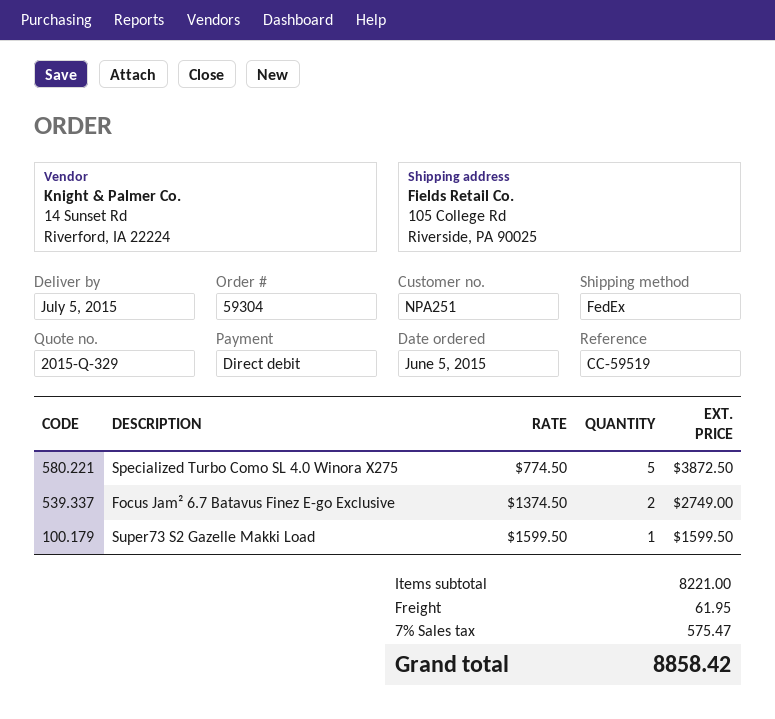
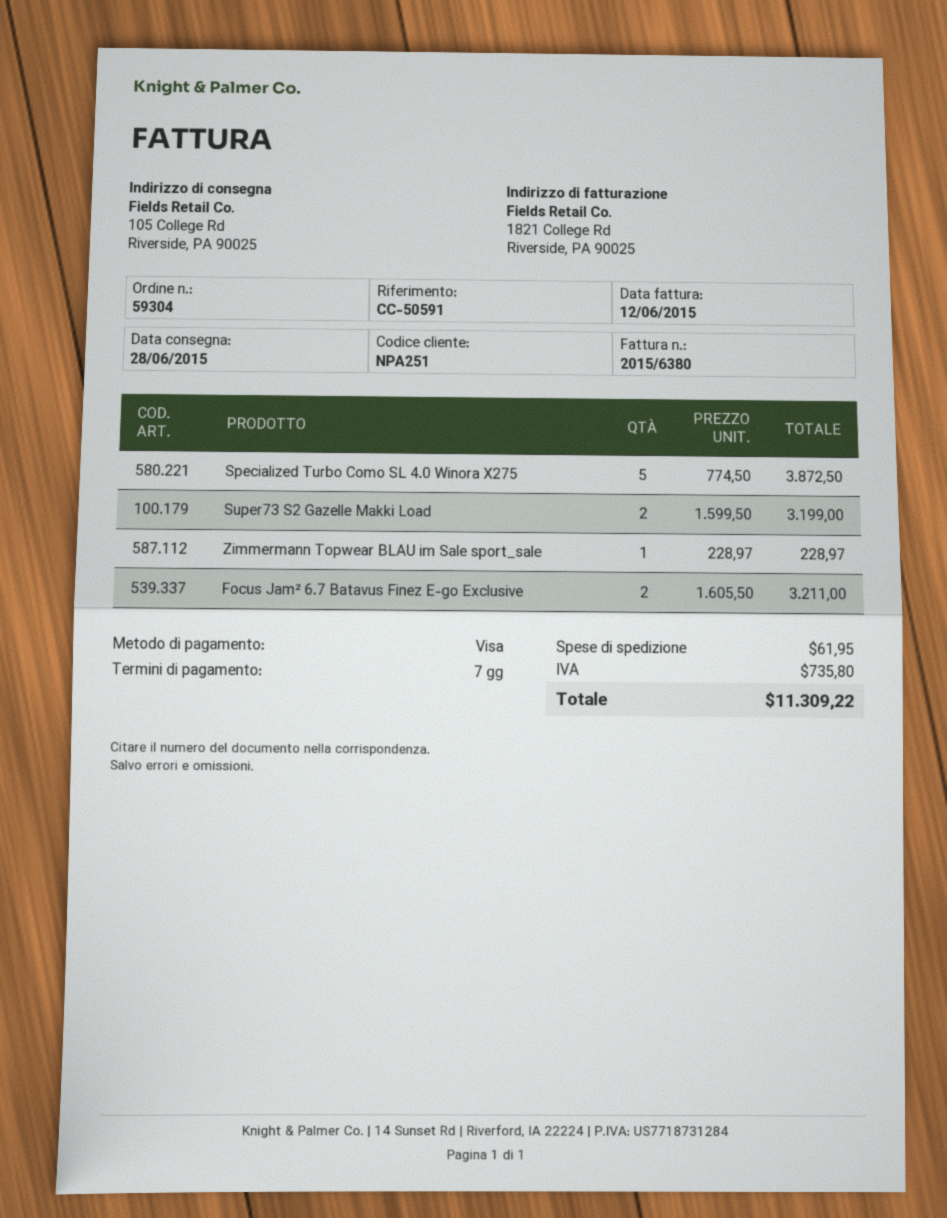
delivery date: 2015-07-05 -> 2015-06-28
reference: CC-59519 -> CC-50591
payment method: direct debit -> Visa
Focus Jam² 6.7 Batavus Finez E-go Exclusive: 2 x 1374.50 = 2749.00 -> 2 x 1605.50 = 3211.00
Super73 S2 Gazelle Makki Load: 1 x 1599.50 = 1599.50 -> 2 x 1599.50 = 3199.00
Zimmermann Topwear BLAU im Sale sport_sale: none -> 1 x 228.97 = 228.97
tax: 575.47 -> 735.80
total: 8858.42 -> 11309.22

